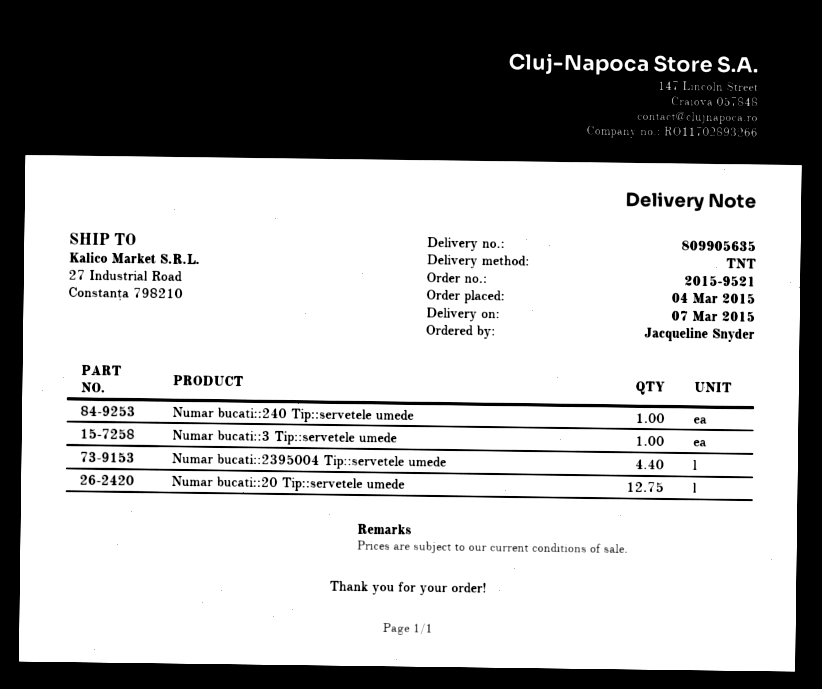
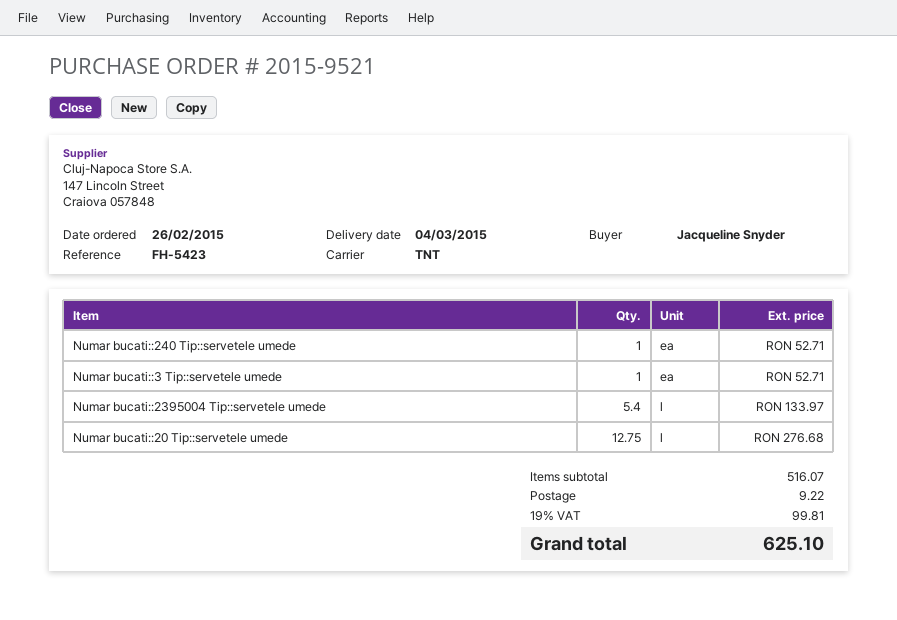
order date: 2015-03-04 -> 2015-02-26
delivery date: 2015-03-07 -> 2015-03-04
Numar bucati::2395004 Tip::servetele umede: 4.4 -> 5.4

